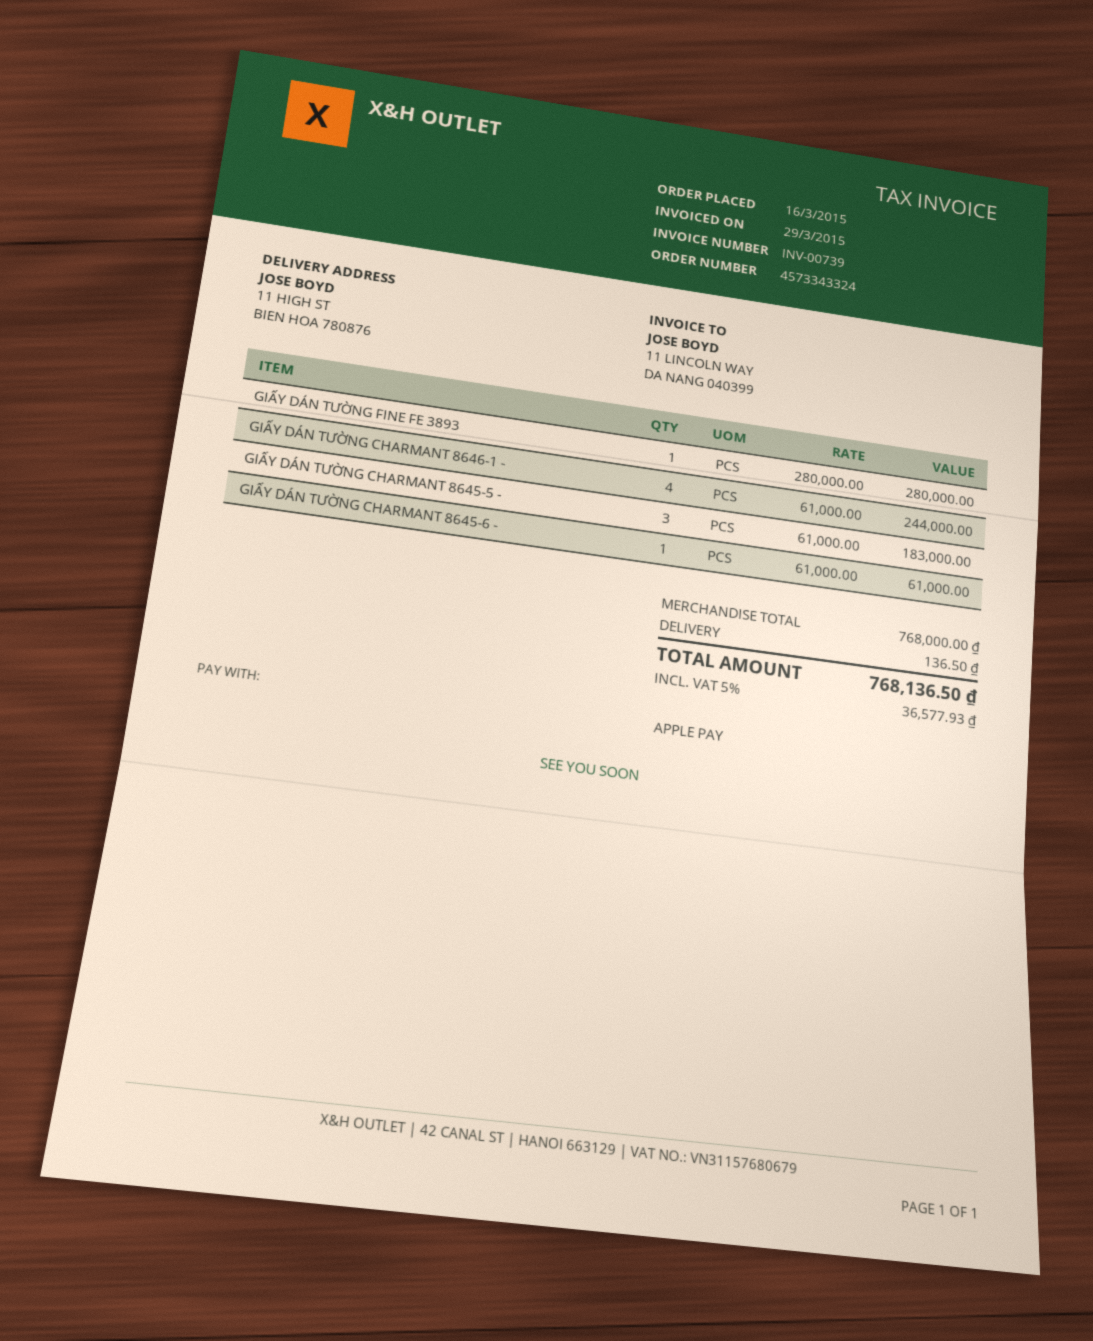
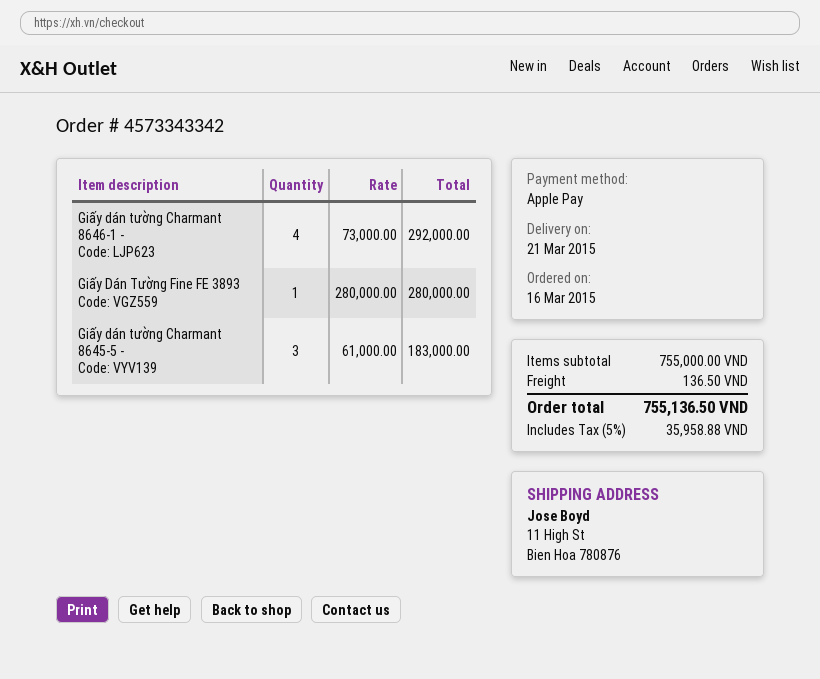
order number: 4573343324 -> 4573343342
GIẤY DÁN TƯỜNG CHARMANT 8646-1 -: 4 x 61000.00 = 244000.00 -> 4 x 73000.00 = 292000.00
GIẤY DÁN TƯỜNG CHARMANT 8645-6 -: 1 x 61000.00 = 61000.00 -> none
subtotal: 768000.00 -> 755000.00
tax: 5% = 36577.93 -> 5% = 35958.88
total: 768136.50 -> 755136.50

